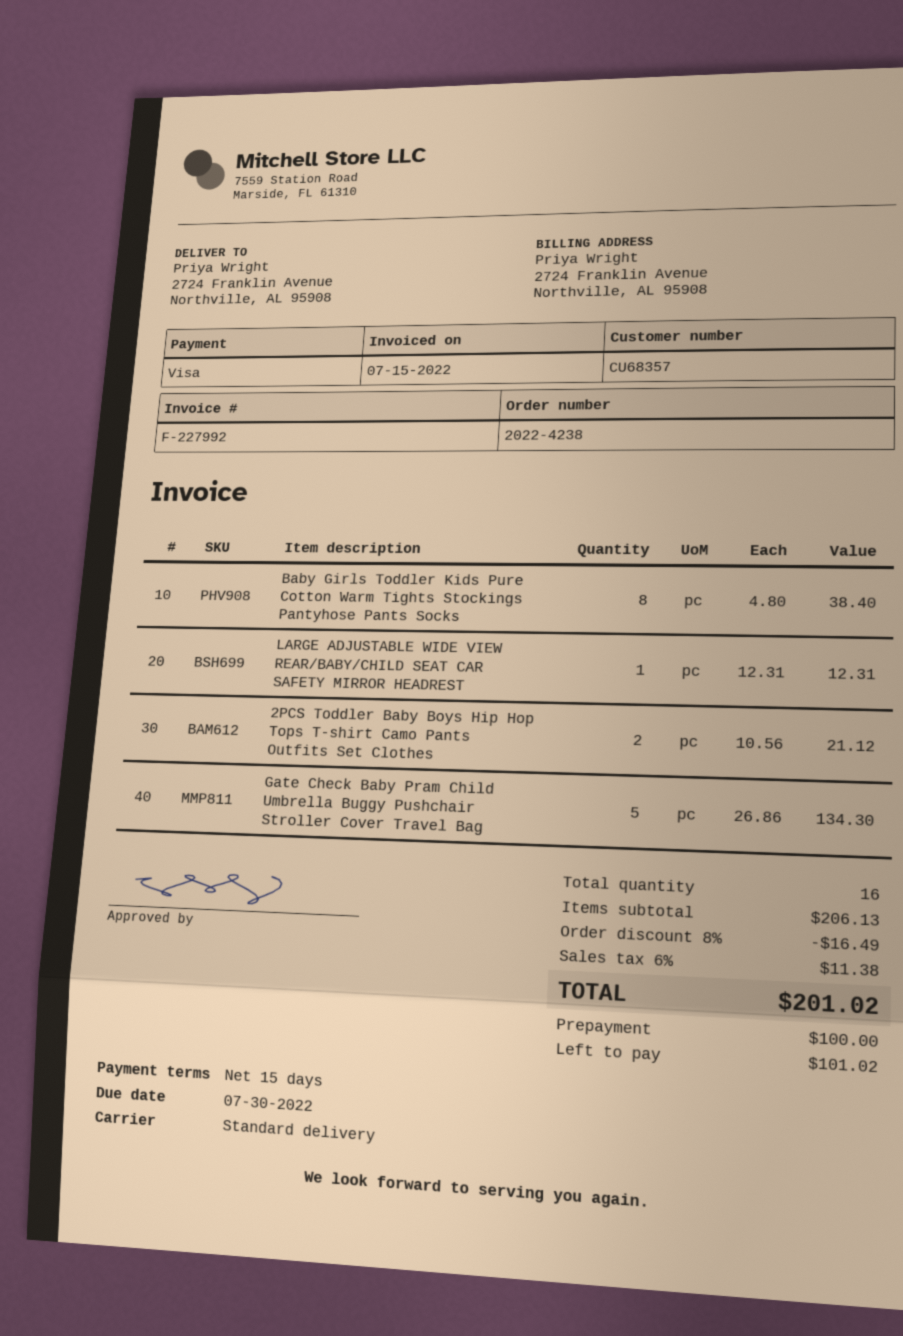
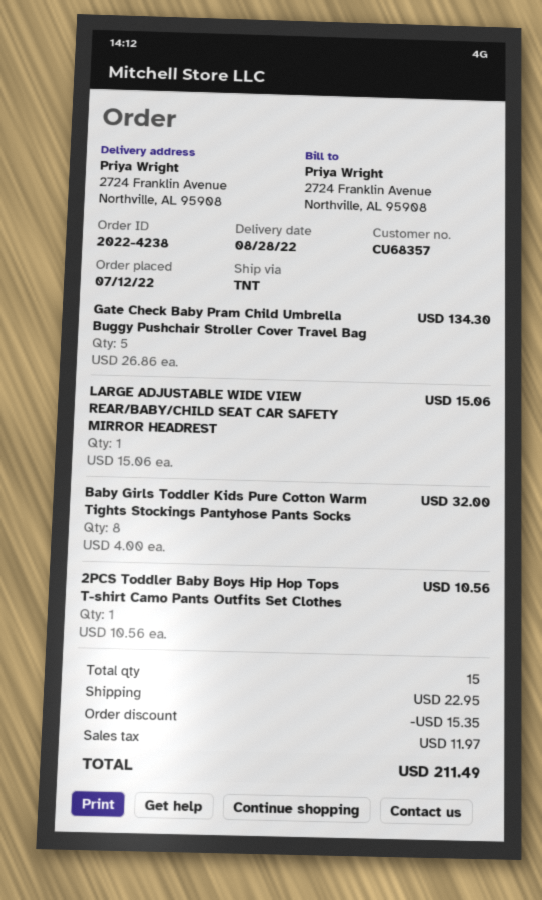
shipping method: standard -> TNT
Baby Girls Toddler Kids Pure Cotton Warm Tights Stockings Pantyhose Pants Socks: 8 x 4.80 = 38.40 -> 8 x 4.00 = 32.00
LARGE ADJUSTABLE WIDE VIEW REAR/BABY/CHILD SEAT CAR SAFETY MIRROR HEADREST: 1 x 12.31 = 12.31 -> 1 x 15.06 = 15.06
2PCS Toddler Baby Boys Hip Hop Tops T-shirt Camo Pants Outfits Set Clothes: 2 x 10.56 = 21.12 -> 1 x 10.56 = 10.56
total quantity: 16 -> 15
discount: 16.49 -> 15.35
shipping: none -> 22.95
tax: 11.38 -> 11.97
total: 201.02 -> 211.49

